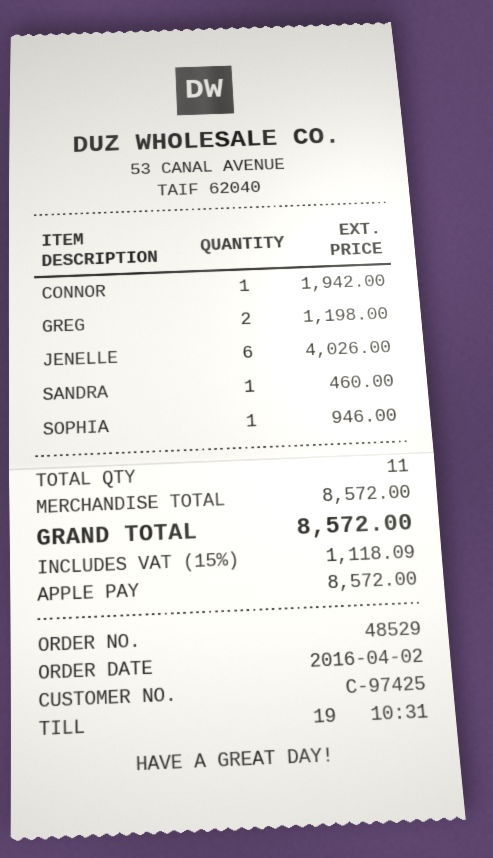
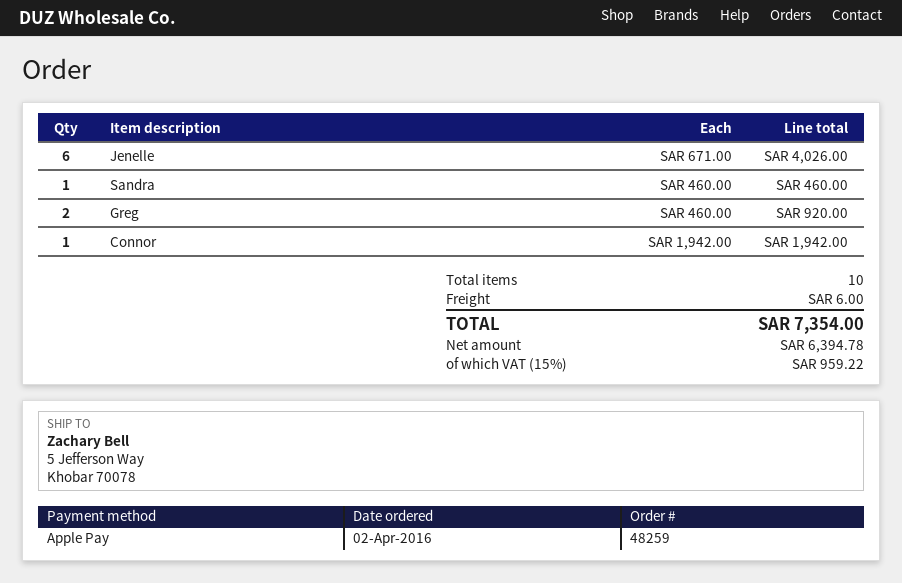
order number: 48529 -> 48259
GREG: 2 for 1198.00 -> 2 for 920.00
SOPHIA: 1 for 946.00 -> none
total quantity: 11 -> 10
shipping: none -> 6.00
tax: 15% = 1118.09 -> 15% = 959.22
total: 8572.00 -> 7354.00

